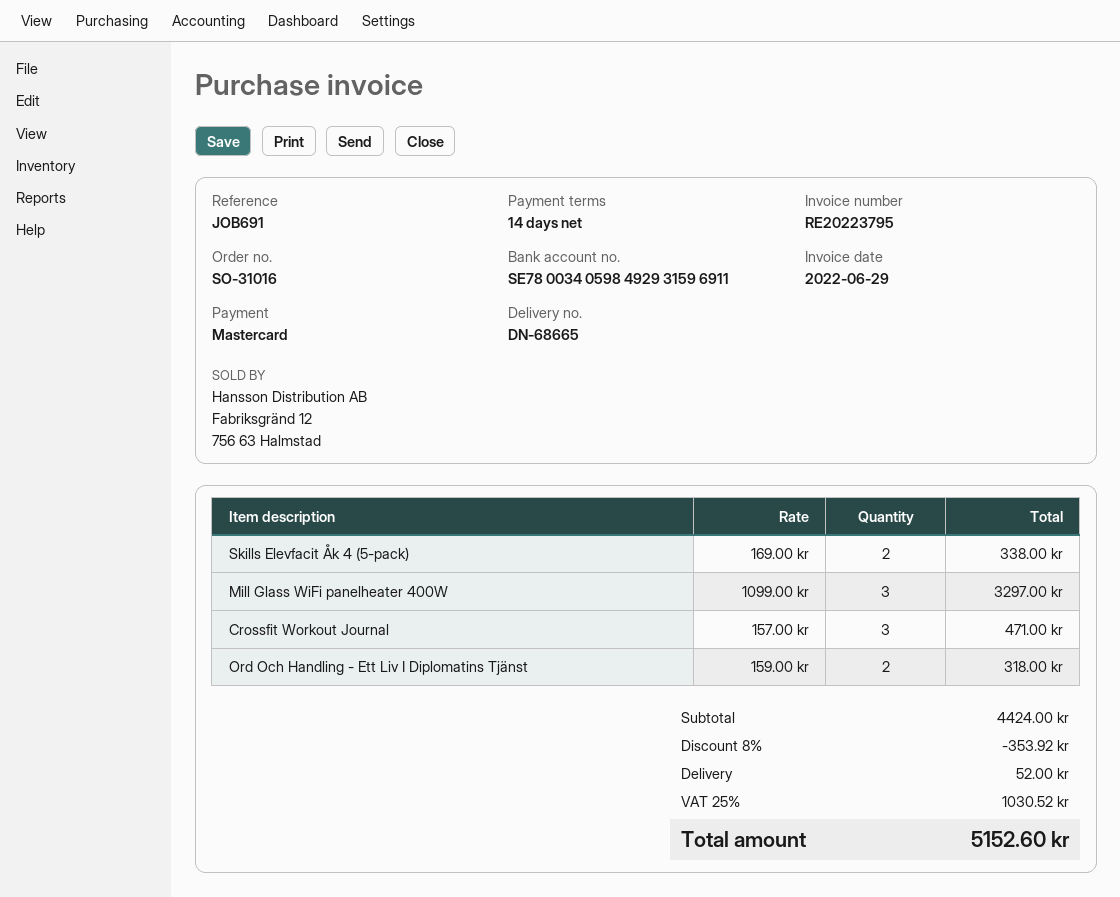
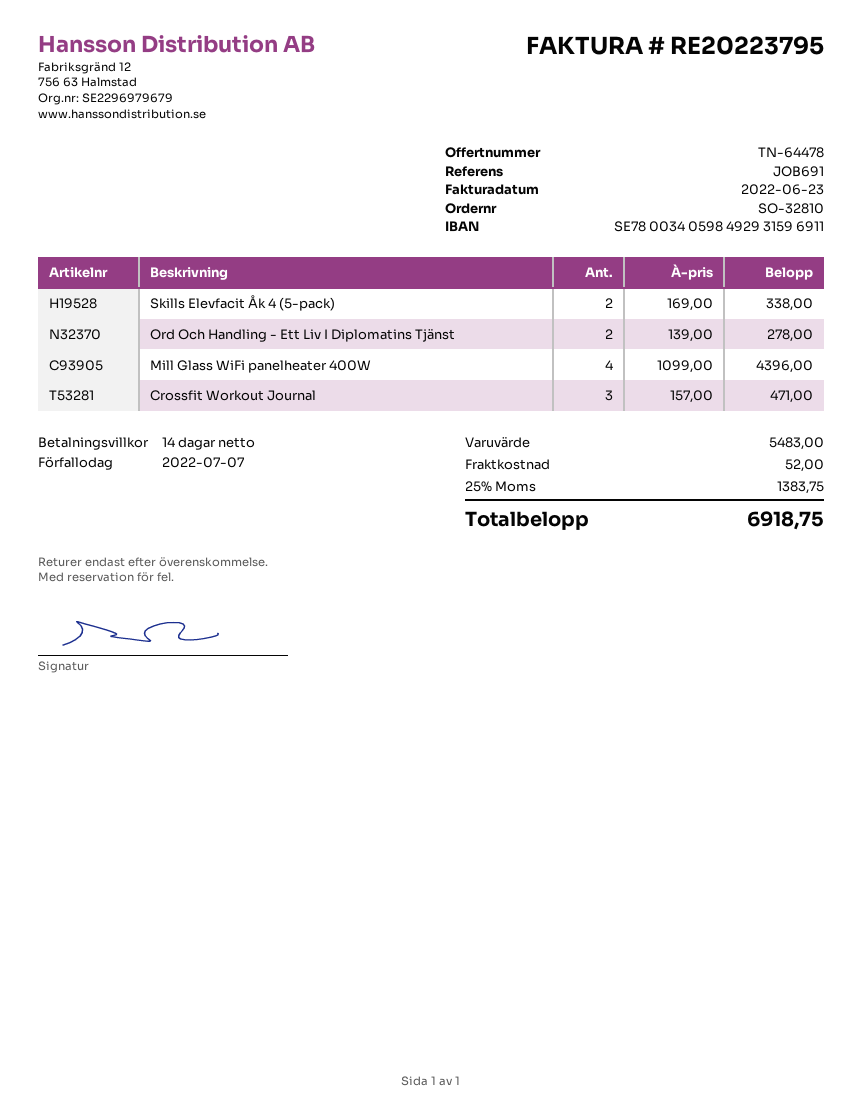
order number: SO-31016 -> SO-32810
invoice date: 2022-06-29 -> 2022-06-23
Mill Glass WiFi panelheater 400W: 3 x 1099.00 = 3297.00 -> 4 x 1099.00 = 4396.00
Ord Och Handling - Ett Liv I Diplomatins Tjänst: 2 x 159.00 = 318.00 -> 2 x 139.00 = 278.00
subtotal: 4424.00 -> 5483.00
discount: 8% = 353.92 -> none
tax: 25% = 1030.52 -> 25% = 1383.75
total: 5152.60 -> 6918.75

